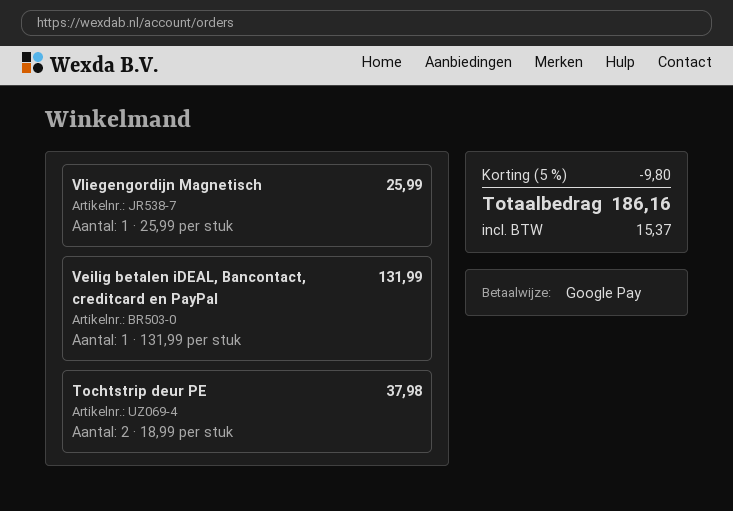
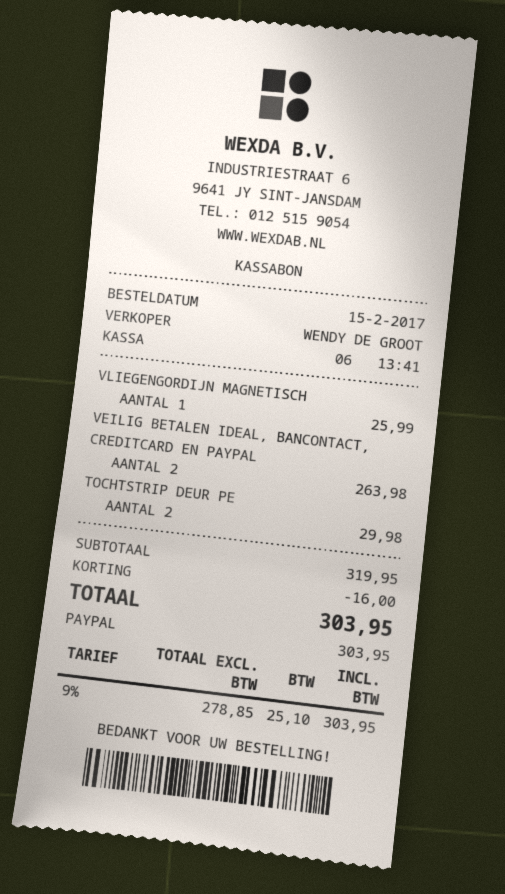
payment method: Google Pay -> PayPal
Veilig betalen iDEAL, Bancontact, creditcard en PayPal: 1 for 131.99 -> 2 for 263.98
Tochtstrip deur PE: 2 for 37.98 -> 2 for 29.98
discount: 9.80 -> 16.00
tax: 15.37 -> 25.10
total: 186.16 -> 303.95

